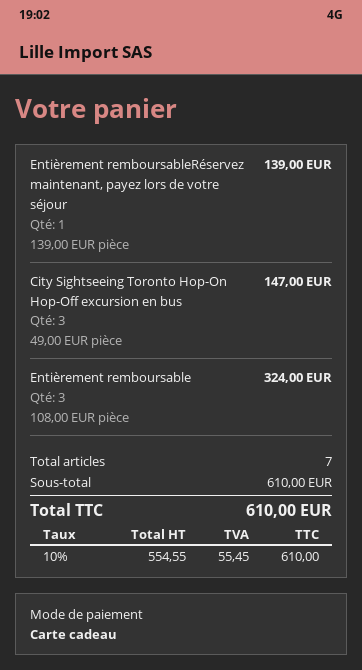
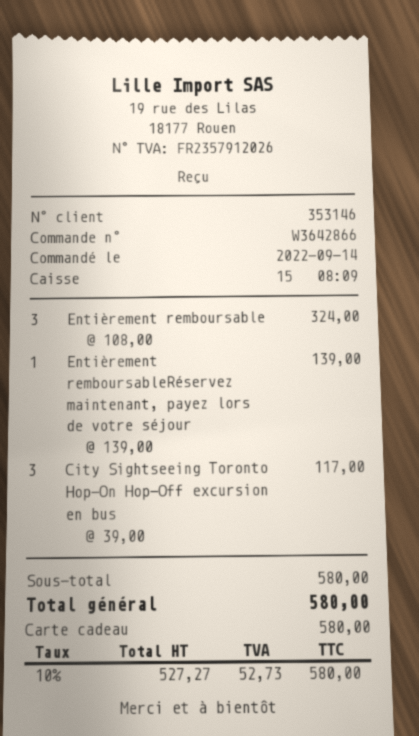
City Sightseeing Toronto Hop-On Hop-Off excursion en bus: 3 x 49.00 = 147.00 -> 3 x 39.00 = 117.00
subtotal: 610.00 -> 580.00
net: 554.55 -> 527.27
tax: 10% = 55.45 -> 10% = 52.73
total: 610.00 -> 580.00

